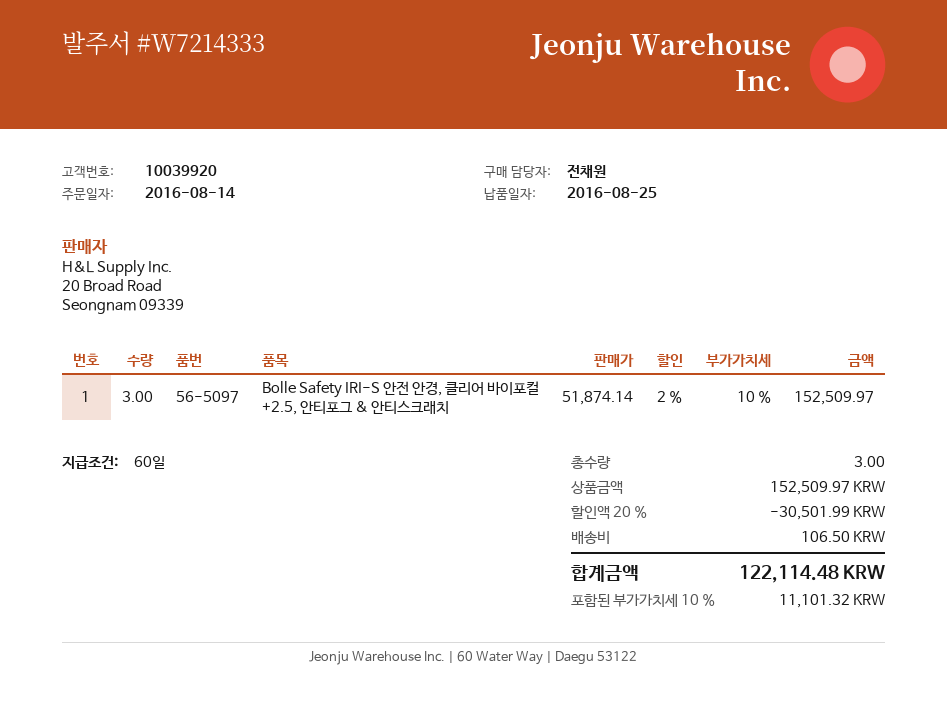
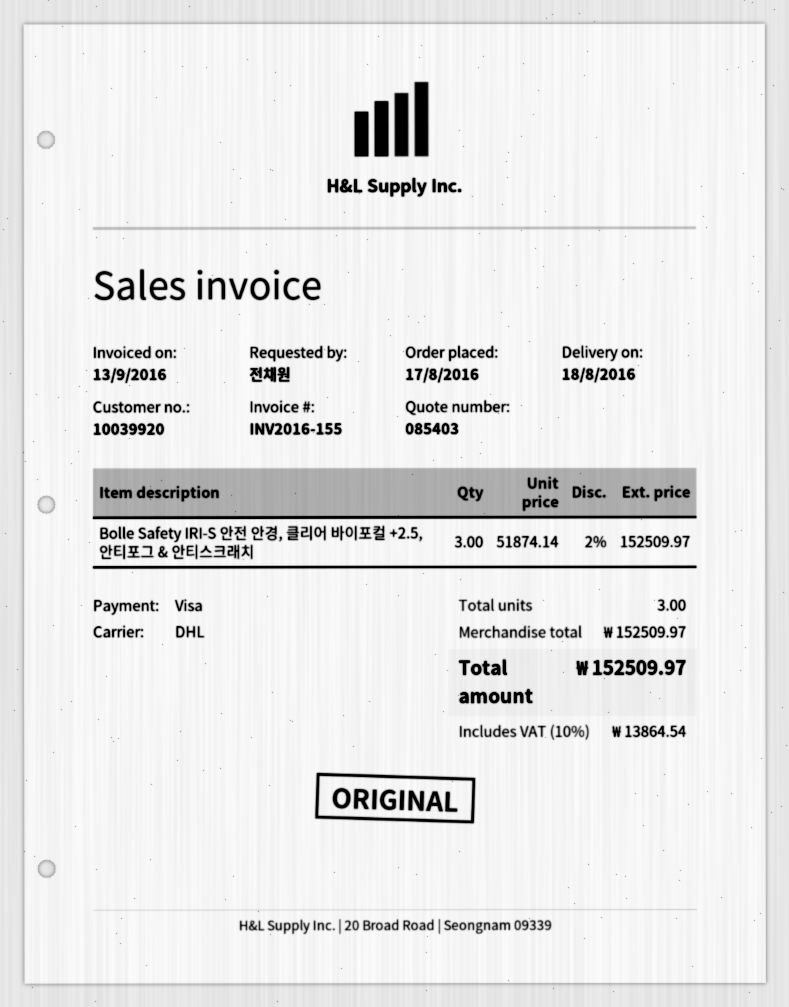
order date: 2016-08-14 -> 2016-08-17
delivery date: 2016-08-25 -> 2016-08-18
discount: 20% = 30501.99 -> none
shipping: 106.50 -> none
tax: 10% = 11101.32 -> 10% = 13864.54
total: 122114.48 -> 152509.97

